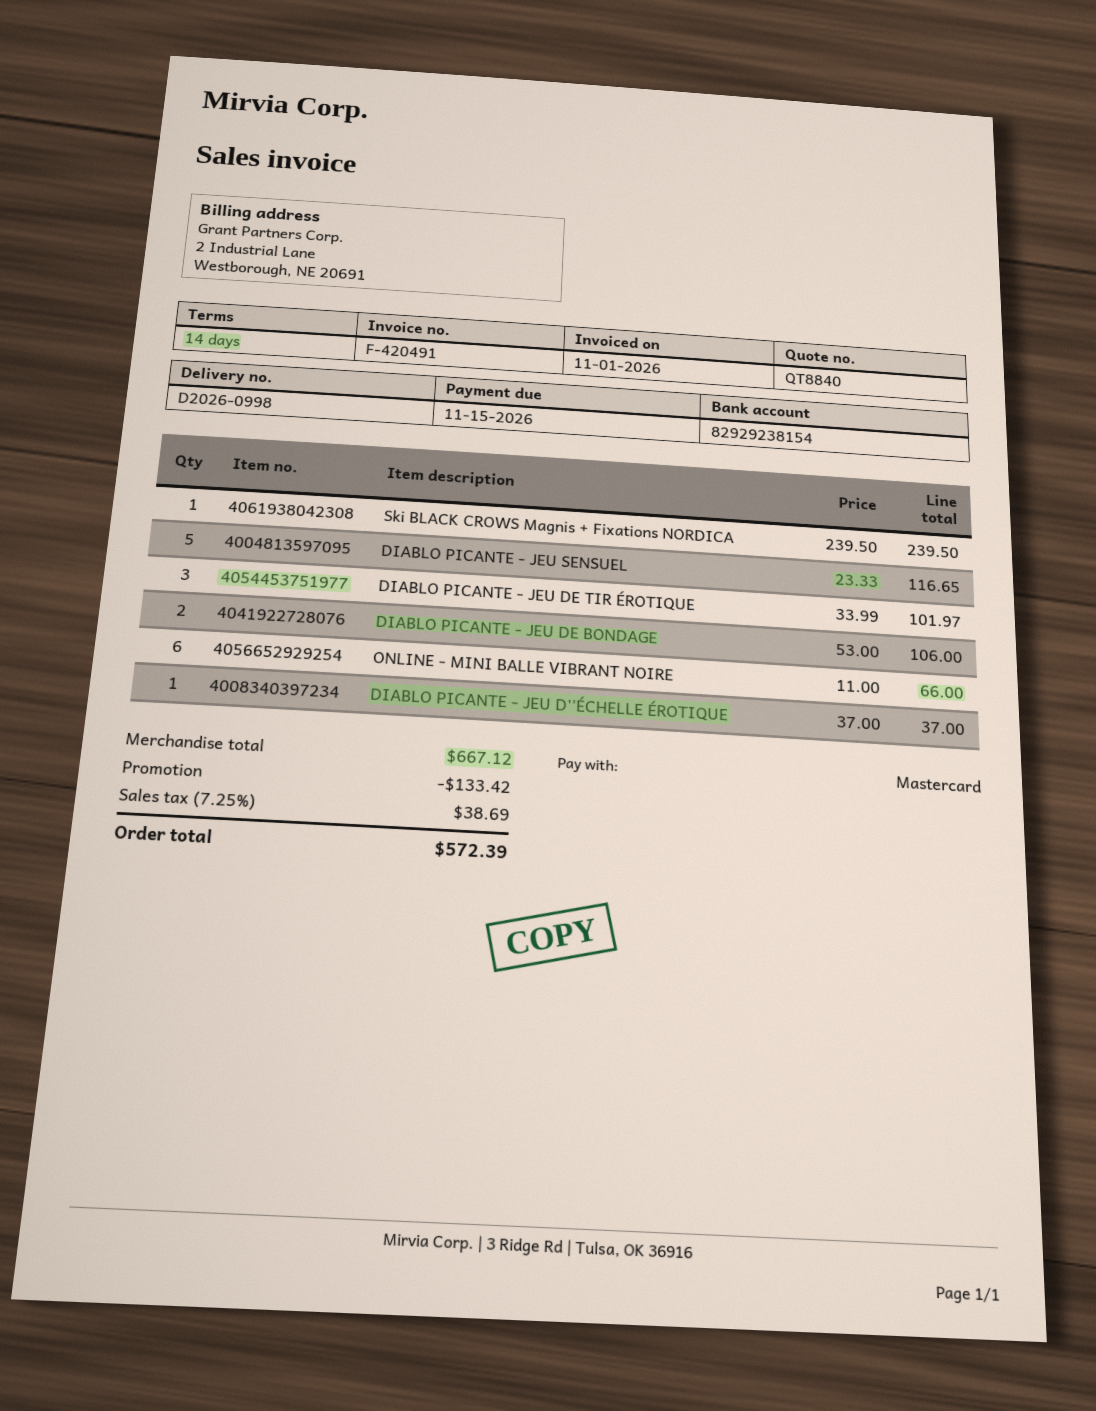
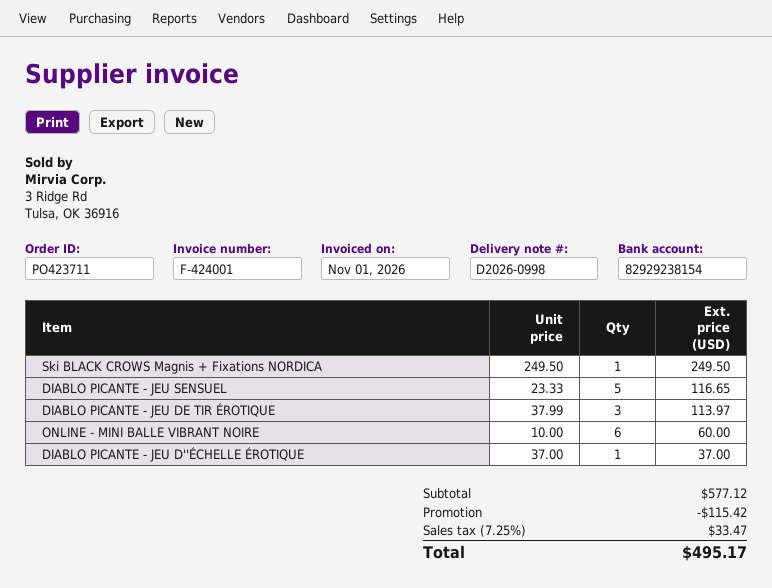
invoice number: F-420491 -> F-424001
Ski BLACK CROWS Magnis + Fixations NORDICA: 1 x 239.50 = 239.50 -> 1 x 249.50 = 249.50
DIABLO PICANTE - JEU DE TIR ÉROTIQUE: 3 x 33.99 = 101.97 -> 3 x 37.99 = 113.97
DIABLO PICANTE - JEU DE BONDAGE: 2 x 53.00 = 106.00 -> none
ONLINE - MINI BALLE VIBRANT NOIRE: 6 x 11.00 = 66.00 -> 6 x 10.00 = 60.00
subtotal: 667.12 -> 577.12
discount: 133.42 -> 115.42
tax: 7.25% = 38.69 -> 7.25% = 33.47
total: 572.39 -> 495.17

